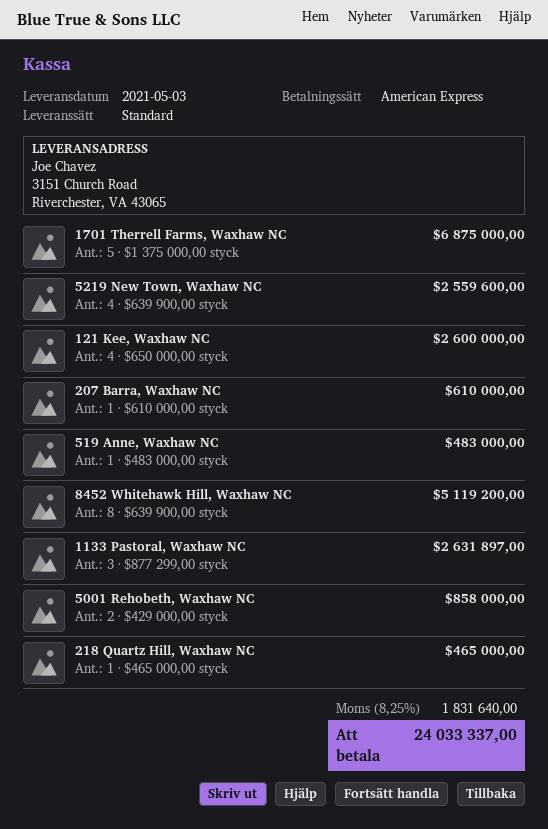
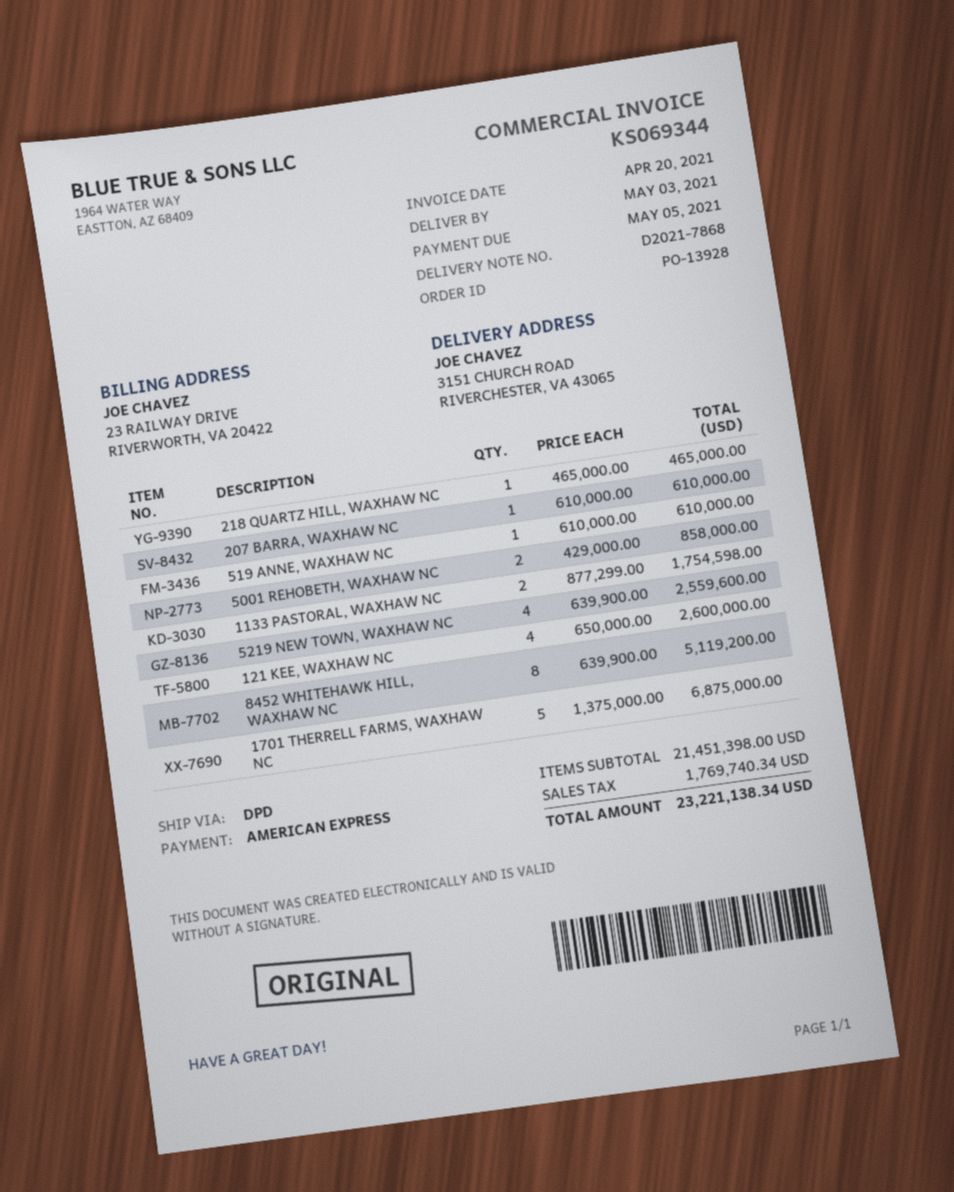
shipping method: standard -> DPD
519 Anne, Waxhaw NC: 1 x 483000.00 = 483000.00 -> 1 x 610000.00 = 610000.00
1133 Pastoral, Waxhaw NC: 3 x 877299.00 = 2631897.00 -> 2 x 877299.00 = 1754598.00
tax: 1831640.00 -> 1769740.34
total: 24033337.00 -> 23221138.34

